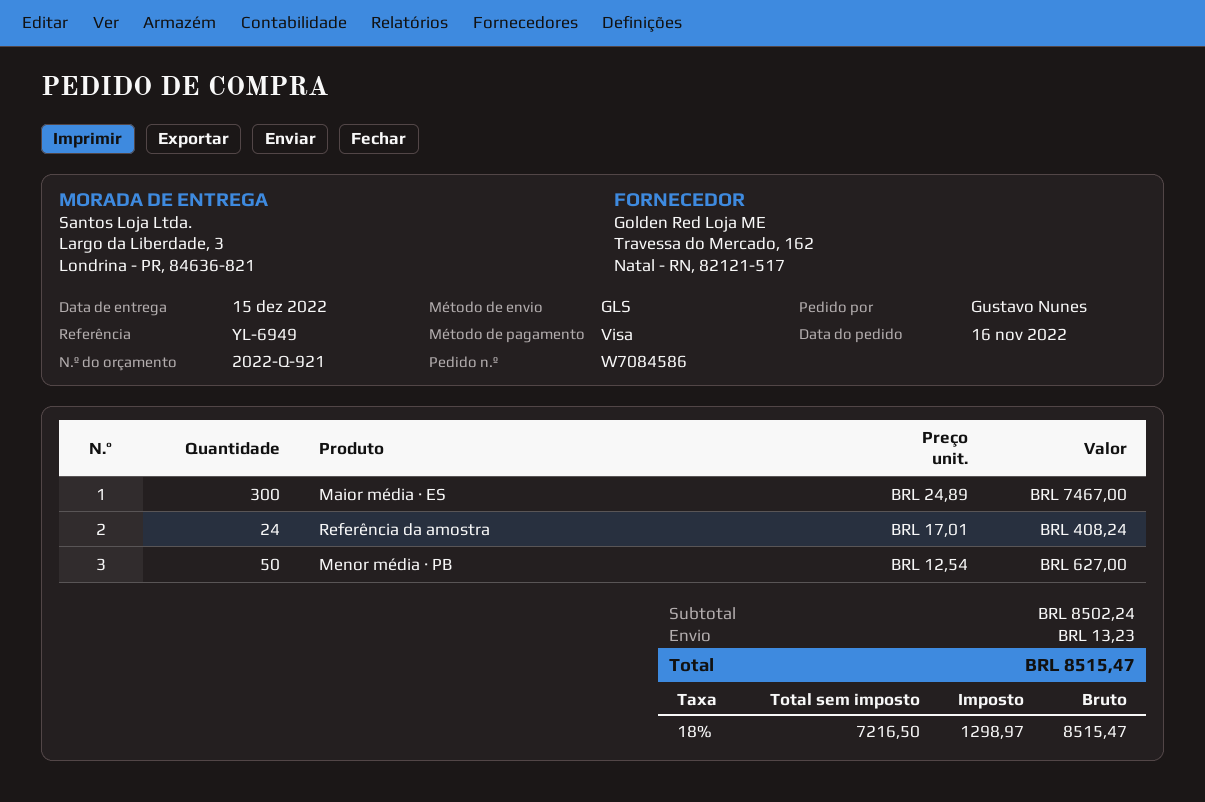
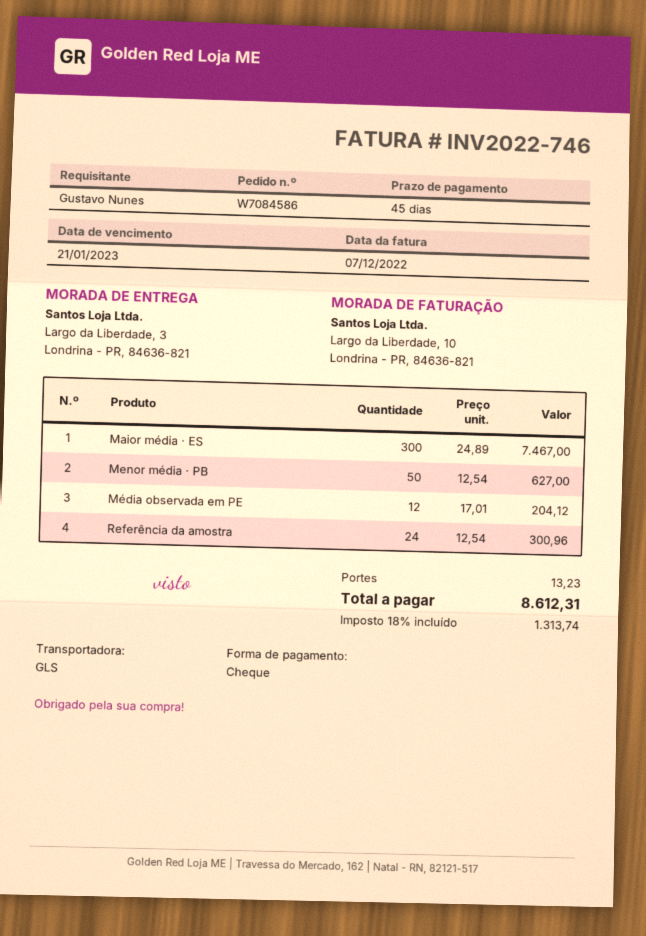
payment method: Visa -> cheque
Referência da amostra: 24 x 17.01 = 408.24 -> 24 x 12.54 = 300.96
Média observada em PE: none -> 12 x 17.01 = 204.12
tax: 18% = 1298.97 -> 18% = 1313.74
total: 8515.47 -> 8612.31

